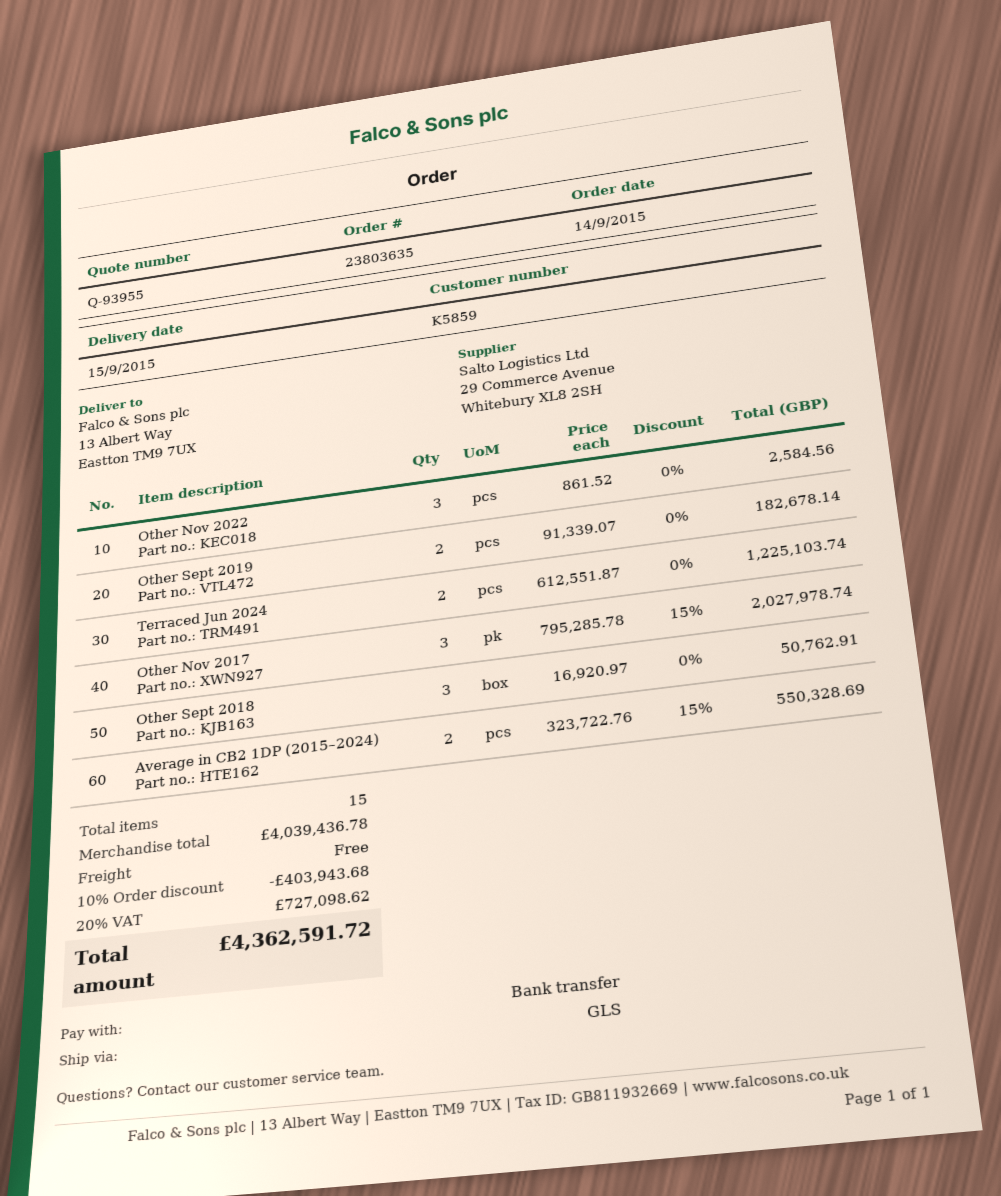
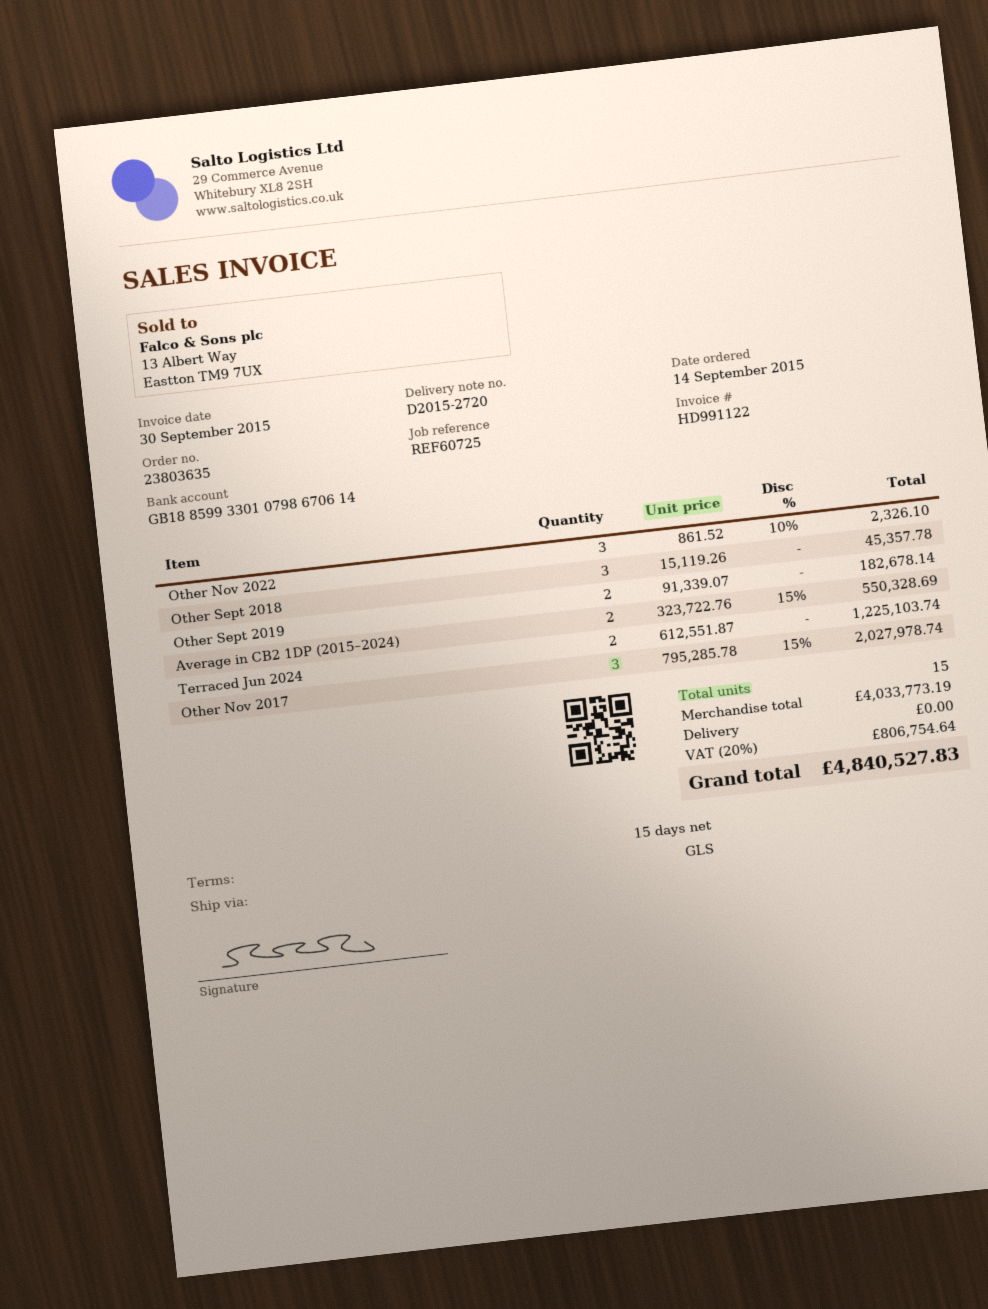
Other Nov 2022: 3 x 861.52 = 2584.56 -> 3 x 861.52 - 10% = 2326.10
Other Sept 2018: 3 x 16920.97 = 50762.91 -> 3 x 15119.26 = 45357.78
subtotal: 4039436.78 -> 4033773.19
discount: 10% = 403943.68 -> none
tax: 20% = 727098.62 -> 20% = 806754.64
total: 4362591.72 -> 4840527.83

